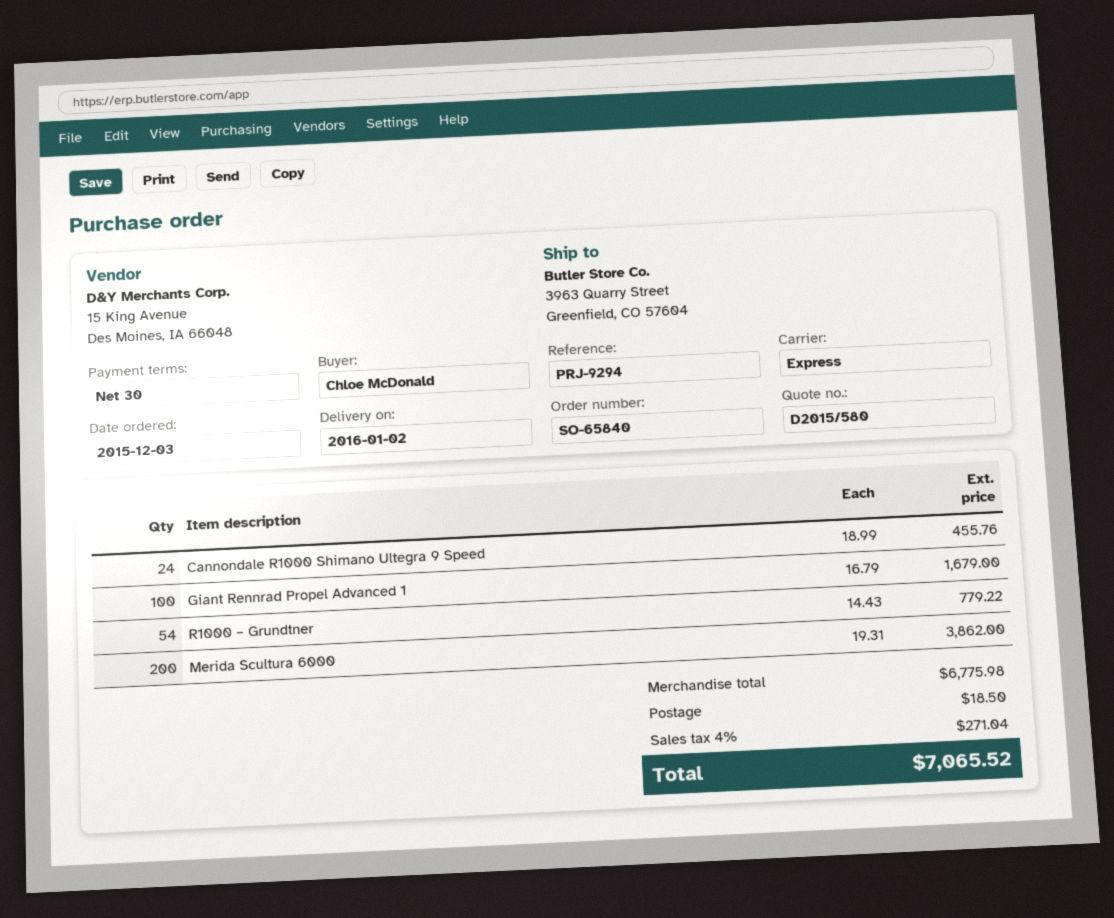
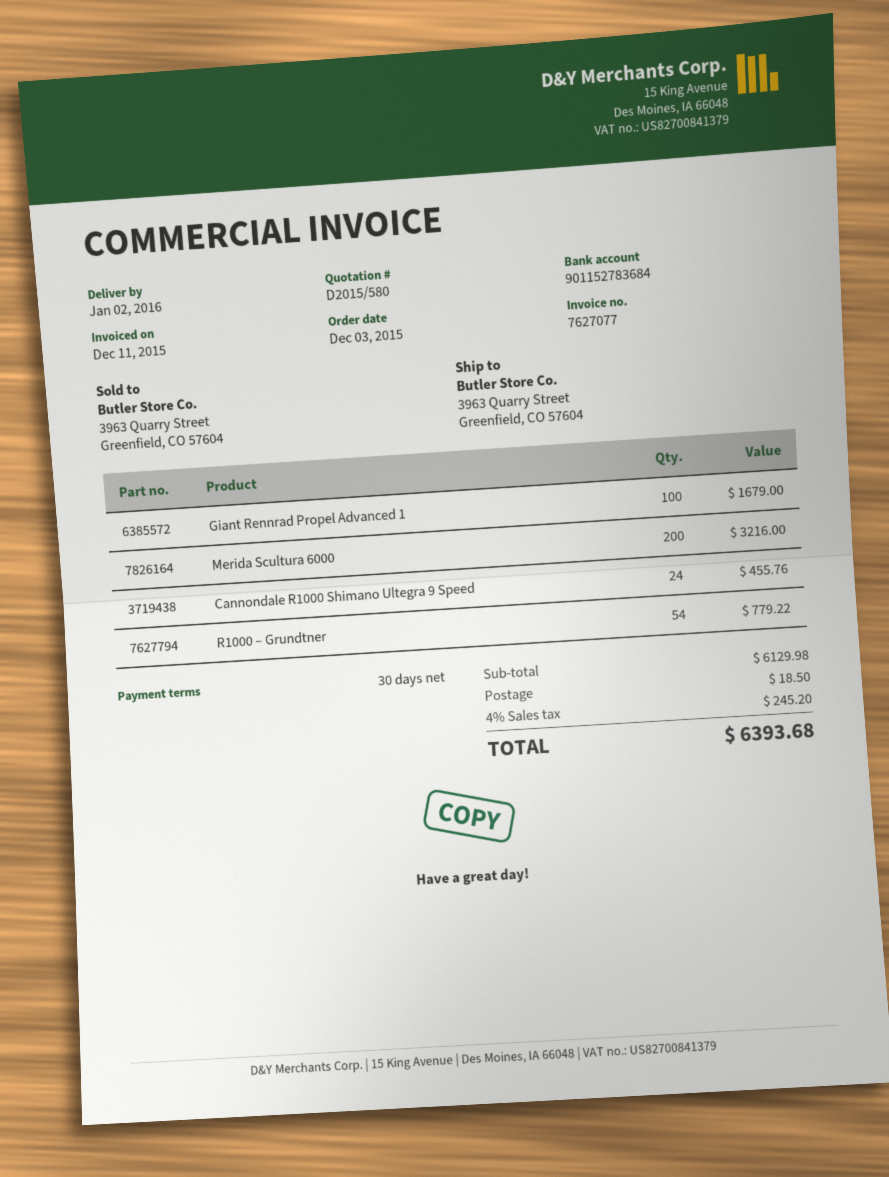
Merida Scultura 6000: 200 for 3862.00 -> 200 for 3216.00
subtotal: 6775.98 -> 6129.98
tax: 4% = 271.04 -> 4% = 245.20
total: 7065.52 -> 6393.68

